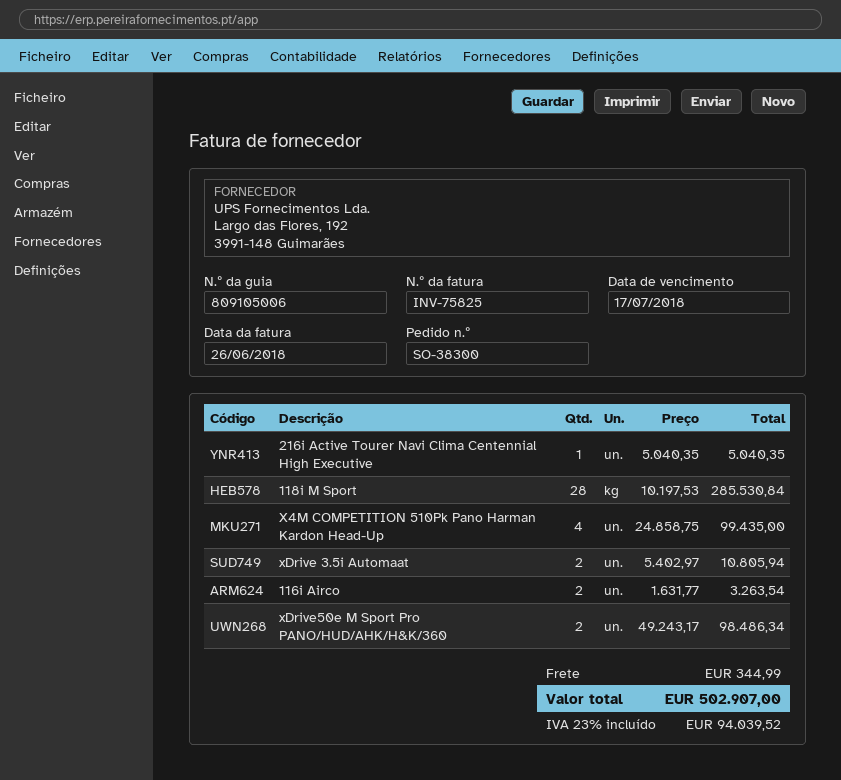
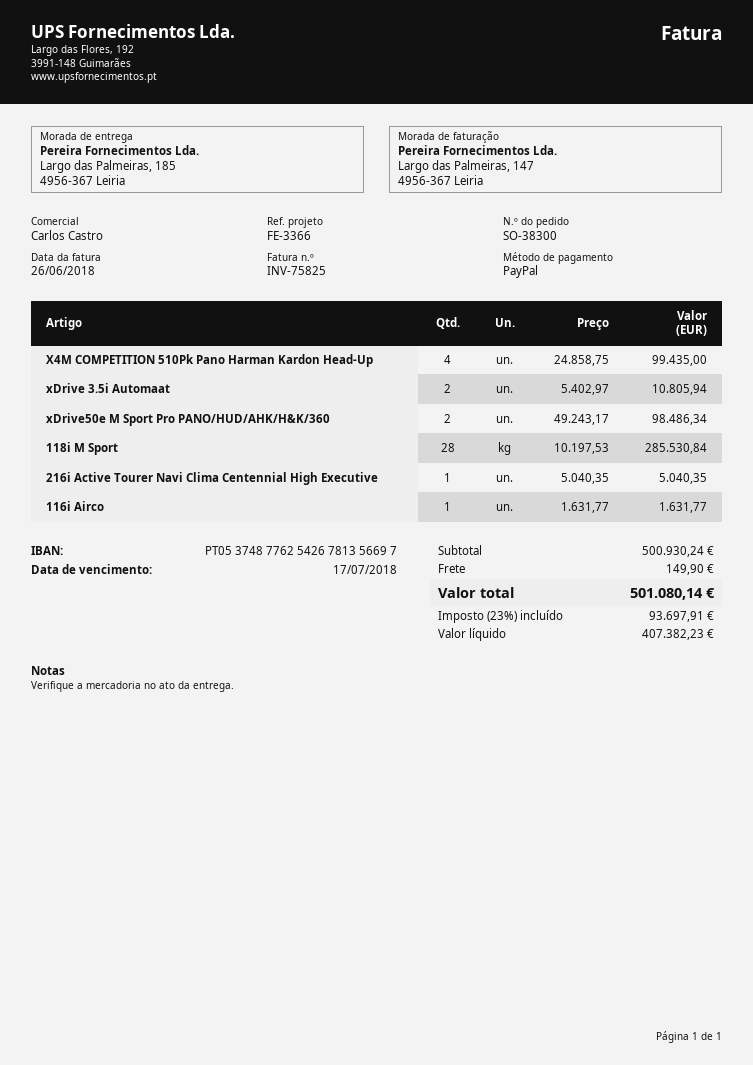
116i Airco: 2 x 1631.77 = 3263.54 -> 1 x 1631.77 = 1631.77
shipping: 344.99 -> 149.90
tax: 23% = 94039.52 -> 23% = 93697.91
total: 502907.00 -> 501080.14

